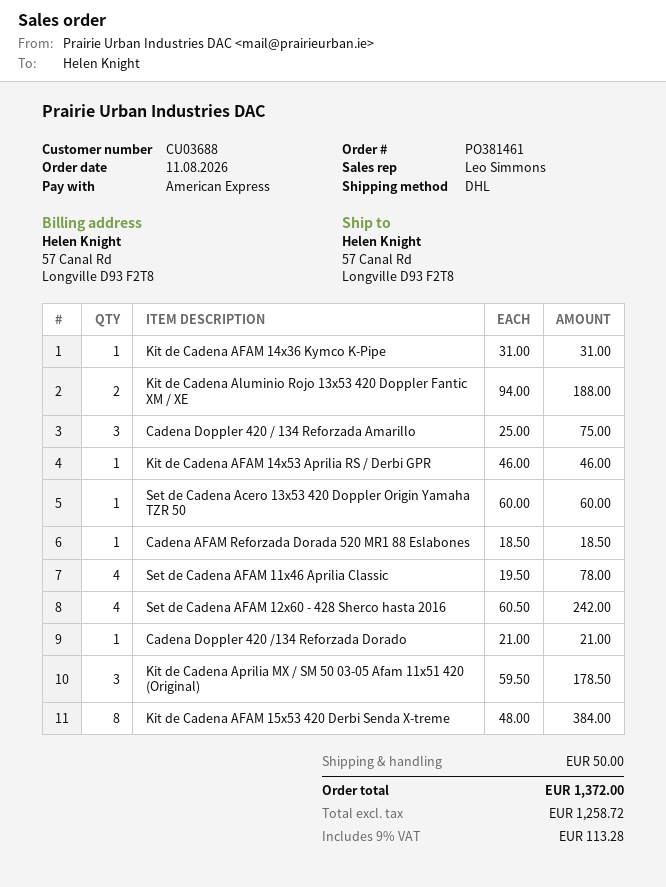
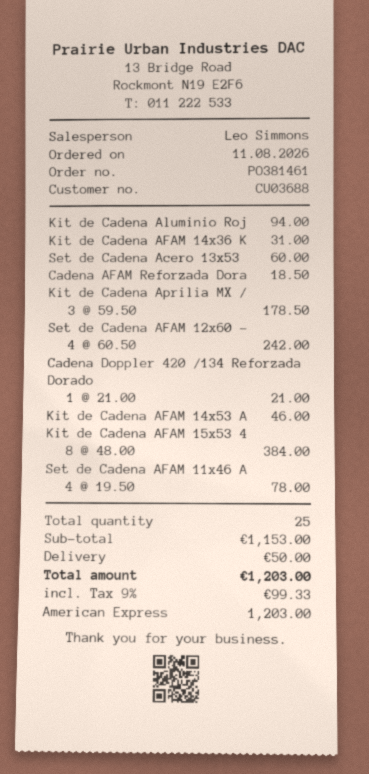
Kit de Cadena Aluminio Rojo 13x53 420 Doppler Fantic XM / XE: 2 x 94.00 = 188.00 -> 1 x 94.00 = 94.00
Cadena Doppler 420 / 134 Reforzada Amarillo: 3 x 25.00 = 75.00 -> none
tax: 9% = 113.28 -> 9% = 99.33
total: 1372.00 -> 1203.00

